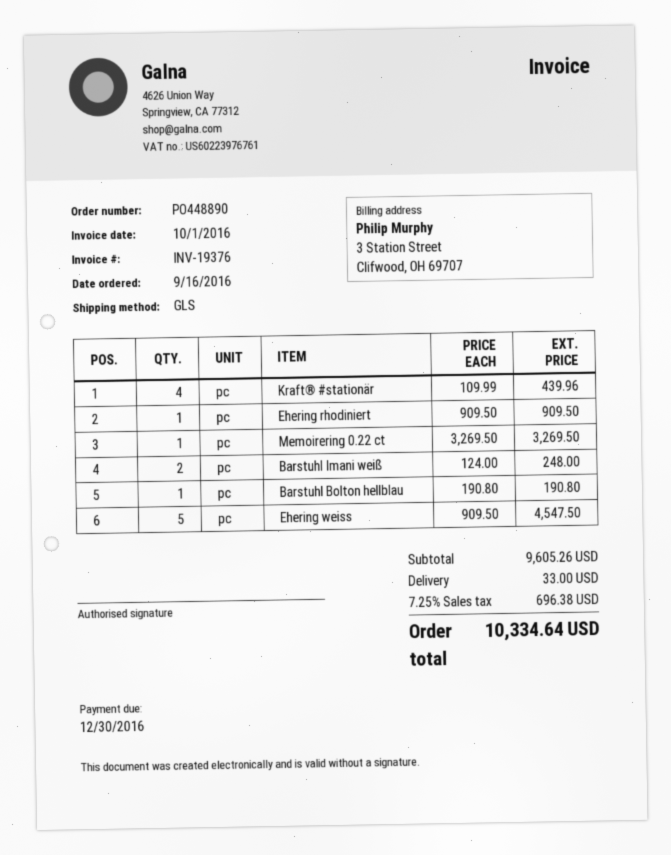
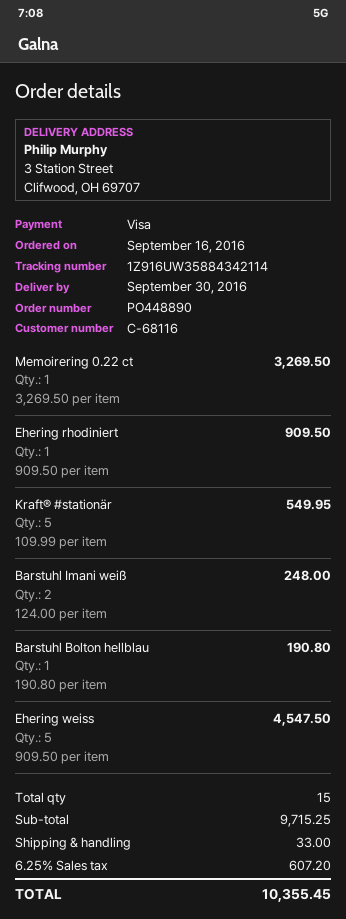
Kraft® #stationär: 4 x 109.99 = 439.96 -> 5 x 109.99 = 549.95
subtotal: 9605.26 -> 9715.25
tax: 7.25% = 696.38 -> 6.25% = 607.20
total: 10334.64 -> 10355.45

